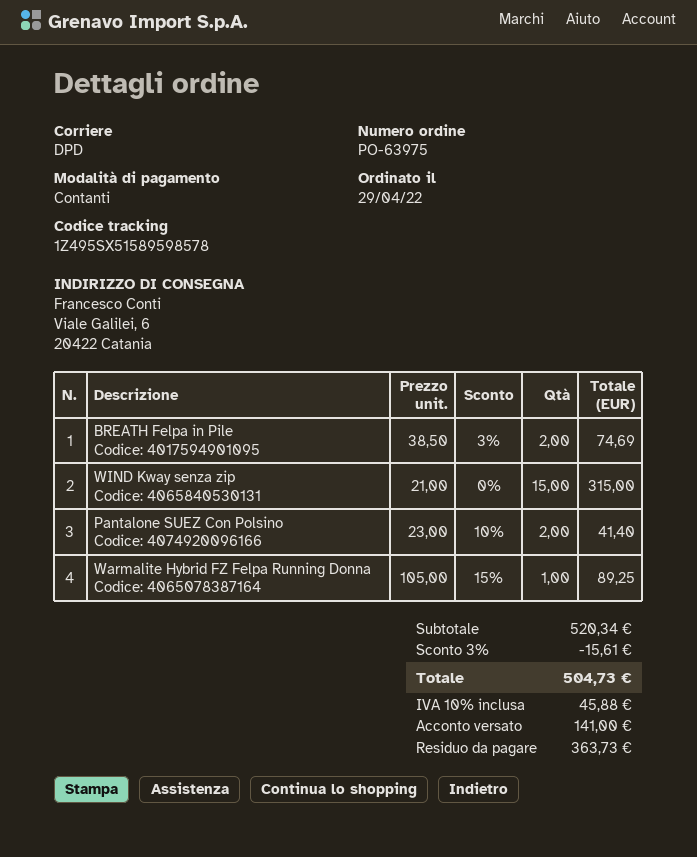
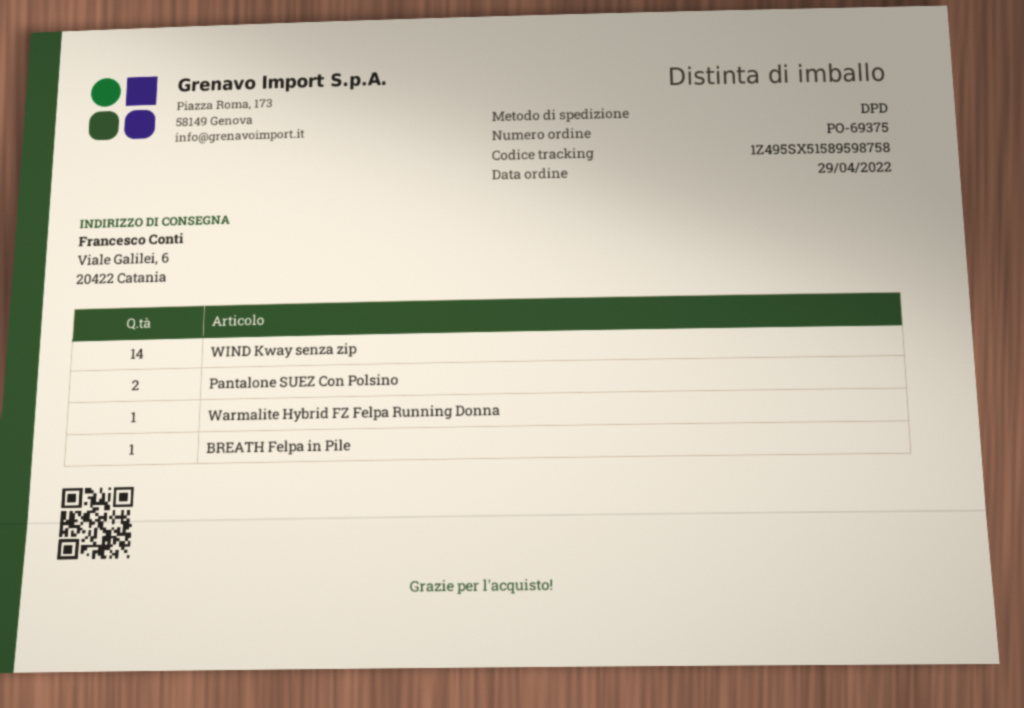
order number: PO-63975 -> PO-69375
tracking number: 1Z495SX51589598578 -> 1Z495SX51589598758
BREATH Felpa in Pile: 2 -> 1
WIND Kway senza zip: 15 -> 14

